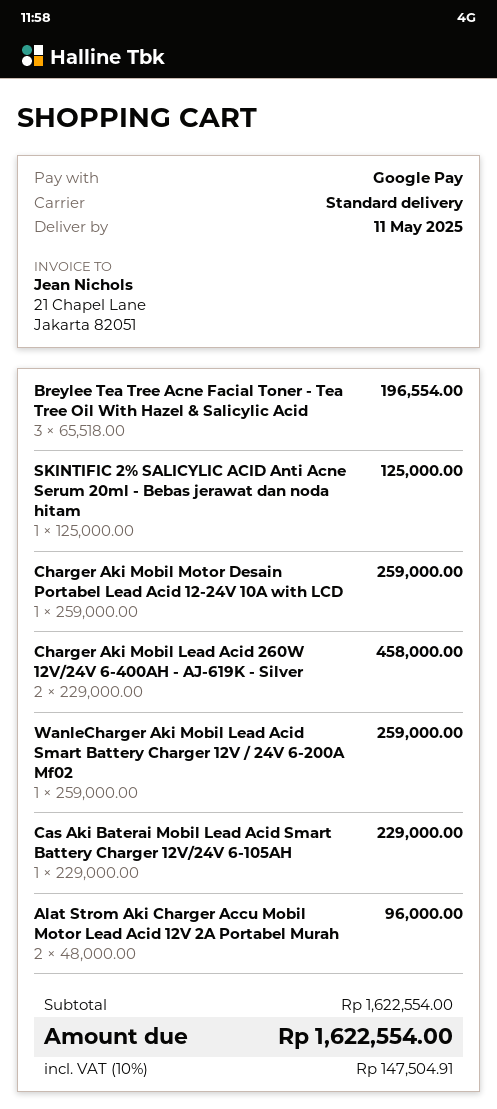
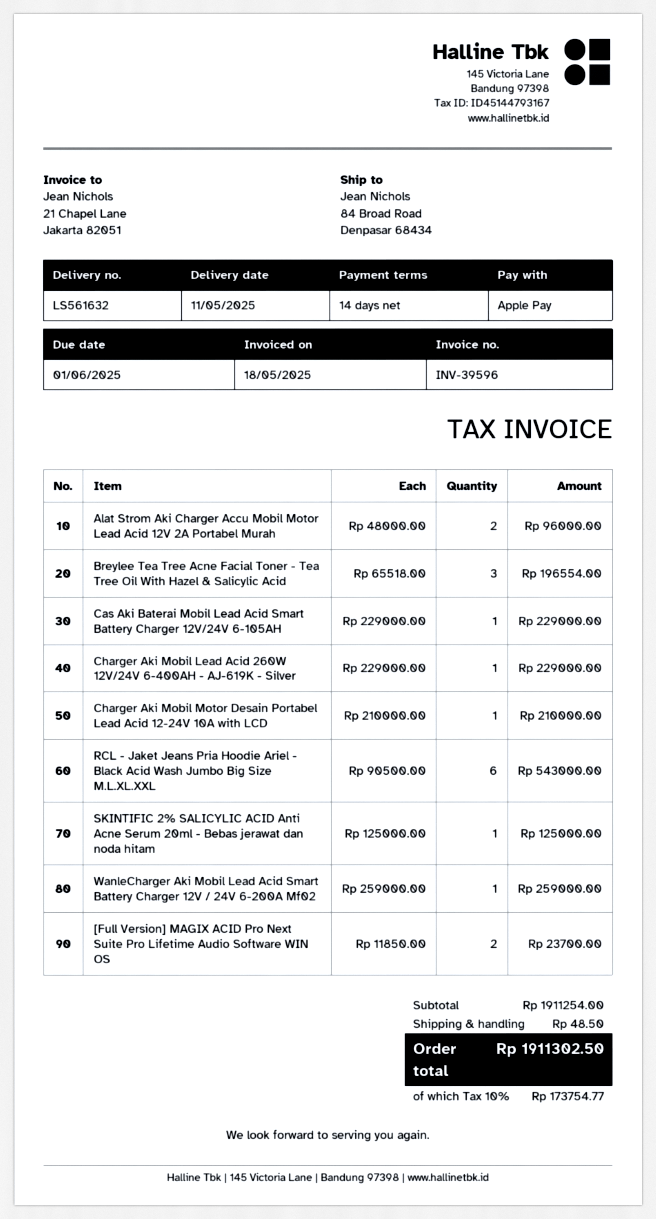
payment method: Google Pay -> Apple Pay
Charger Aki Mobil Motor Desain Portabel Lead Acid 12-24V 10A with LCD: 1 x 259000.00 = 259000.00 -> 1 x 210000.00 = 210000.00
Charger Aki Mobil Lead Acid 260W 12V/24V 6-400AH - AJ-619K - Silver: 2 x 229000.00 = 458000.00 -> 1 x 229000.00 = 229000.00
RCL - Jaket Jeans Pria Hoodie Ariel - Black Acid Wash Jumbo Big Size M.L.XL.XXL: none -> 6 x 90500.00 = 543000.00
[Full Version] MAGIX ACID Pro Next Suite Pro Lifetime Audio Software WIN OS: none -> 2 x 11850.00 = 23700.00
subtotal: 1622554.00 -> 1911254.00
shipping: none -> 48.50
tax: 10% = 147504.91 -> 10% = 173754.77
total: 1622554.00 -> 1911302.50

